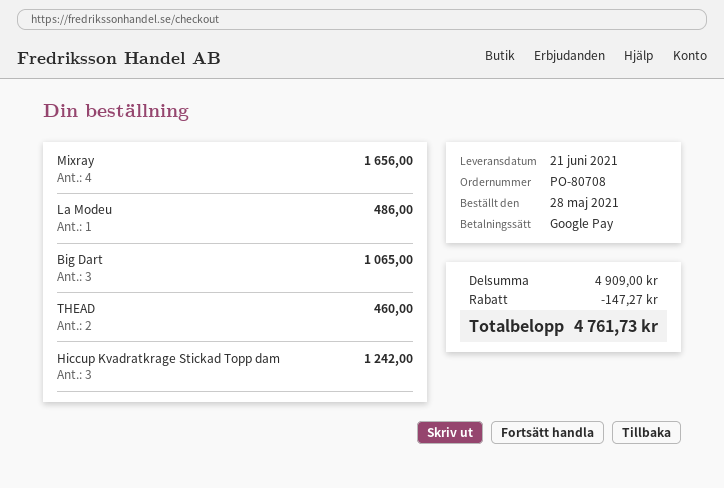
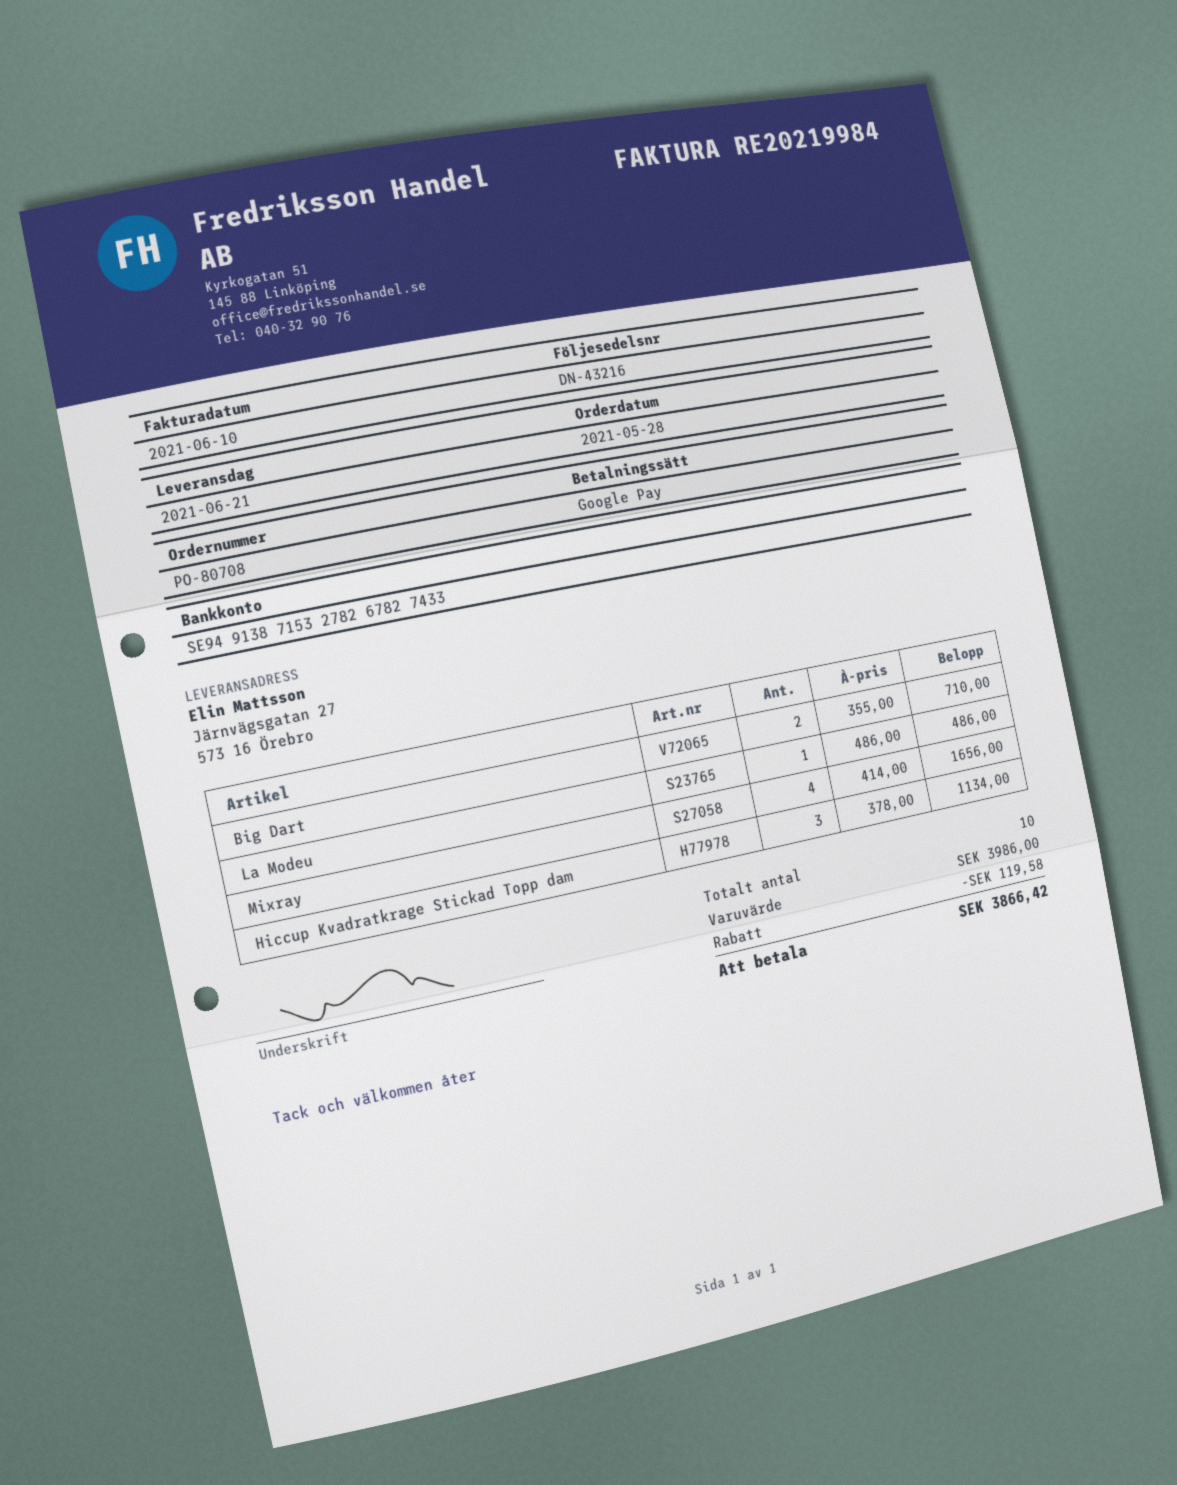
Big Dart: 3 for 1065.00 -> 2 for 710.00
THEAD: 2 for 460.00 -> none
Hiccup Kvadratkrage Stickad Topp dam: 3 for 1242.00 -> 3 for 1134.00
subtotal: 4909.00 -> 3986.00
discount: 147.27 -> 119.58
total: 4761.73 -> 3866.42

